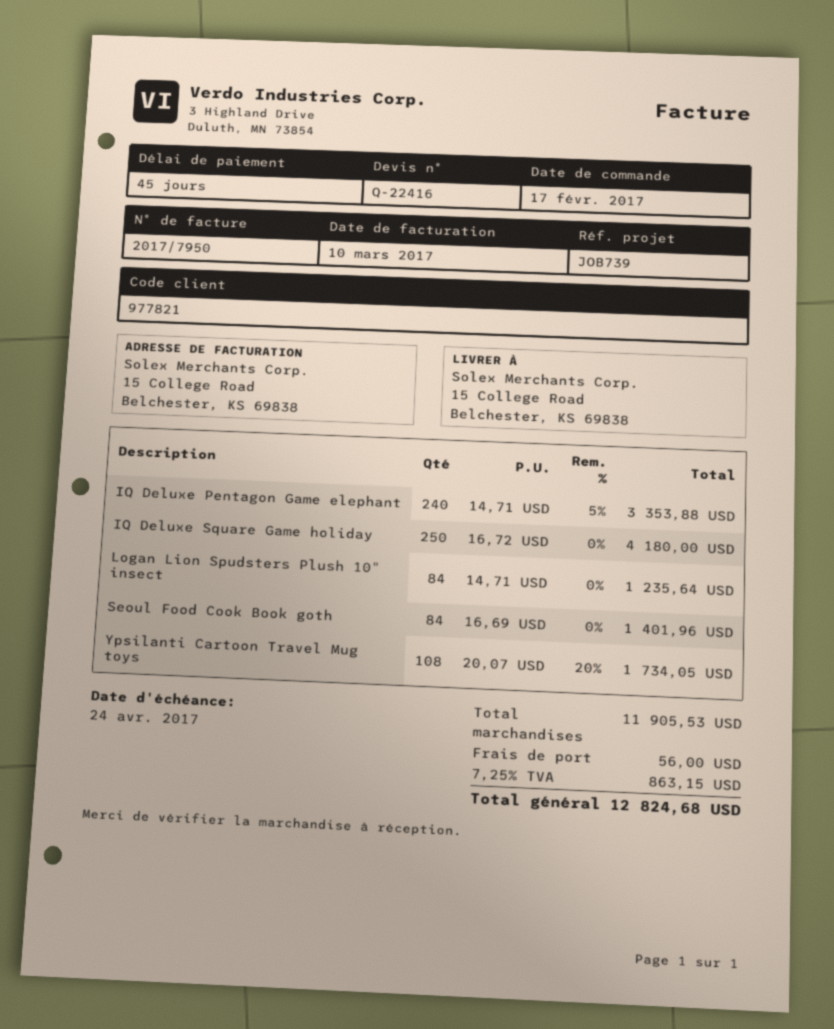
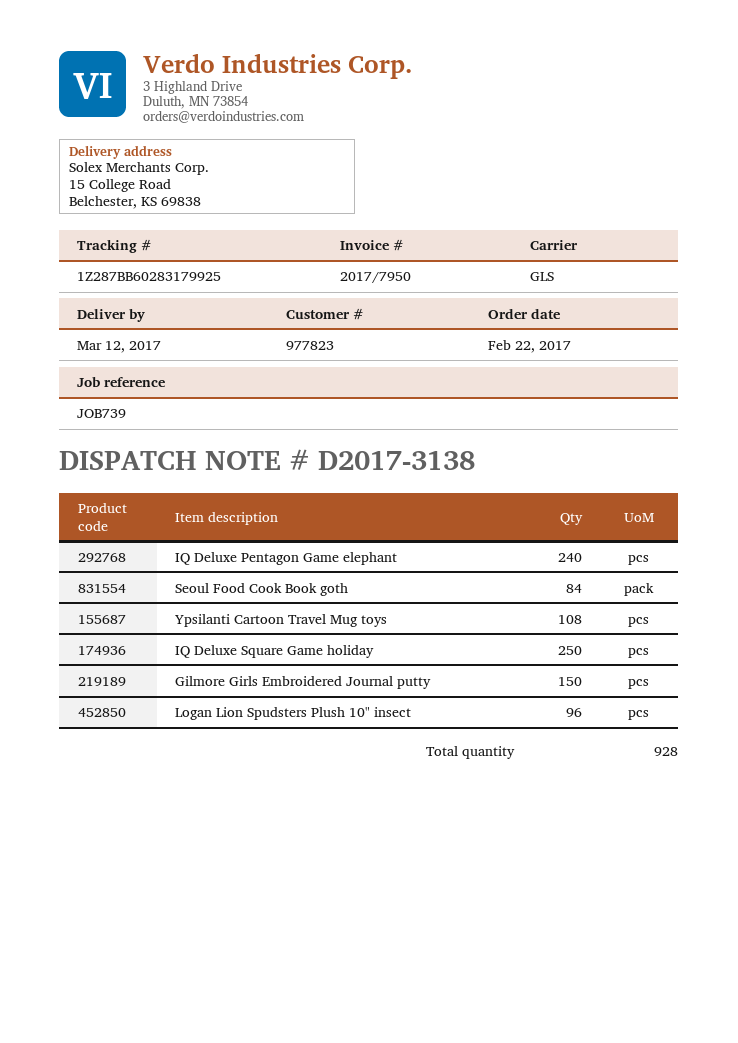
order date: 2017-02-17 -> 2017-02-22
customer number: 977821 -> 977823
Logan Lion Spudsters Plush 10" insect: 84 -> 96
Gilmore Girls Embroidered Journal putty: none -> 150

